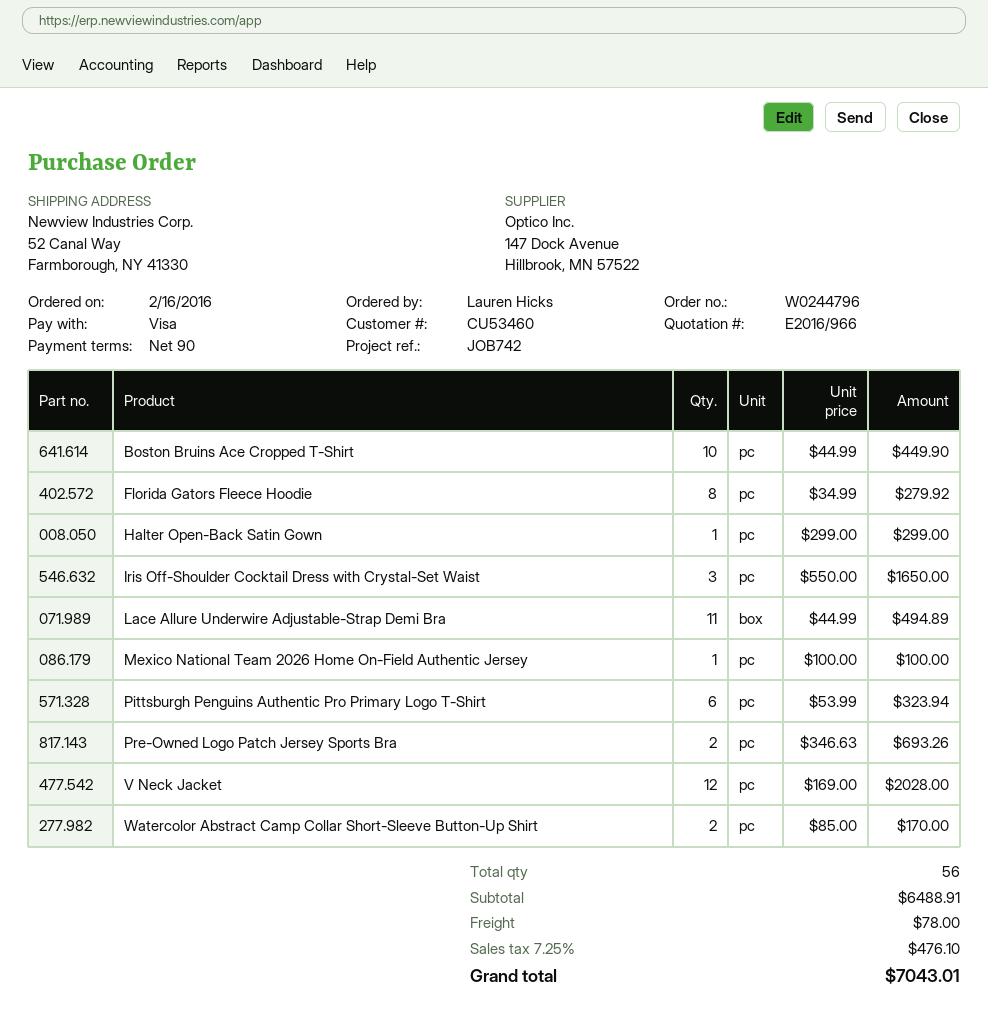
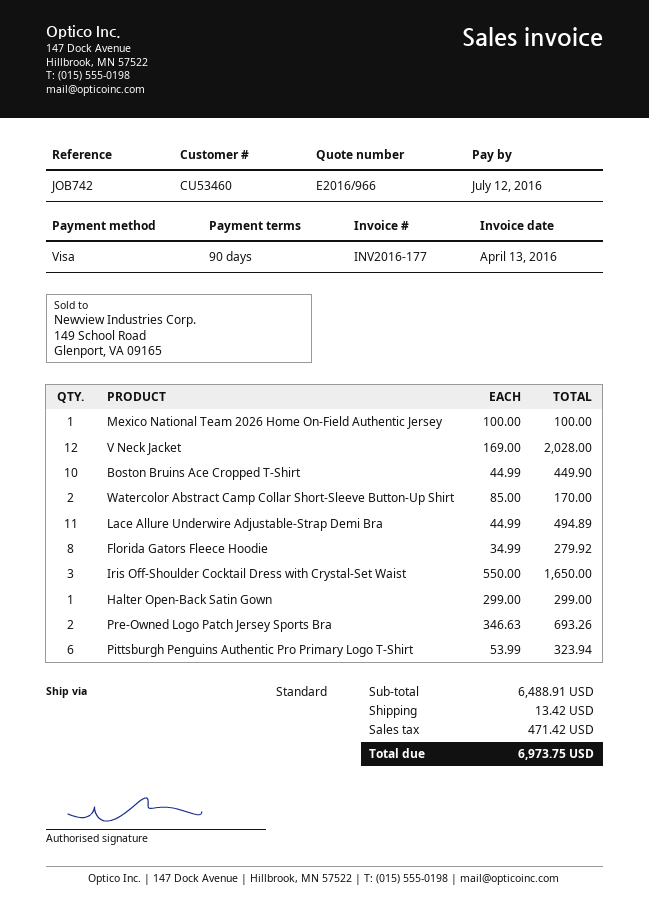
shipping: 78.00 -> 13.42
tax: 476.10 -> 471.42
total: 7043.01 -> 6973.75

